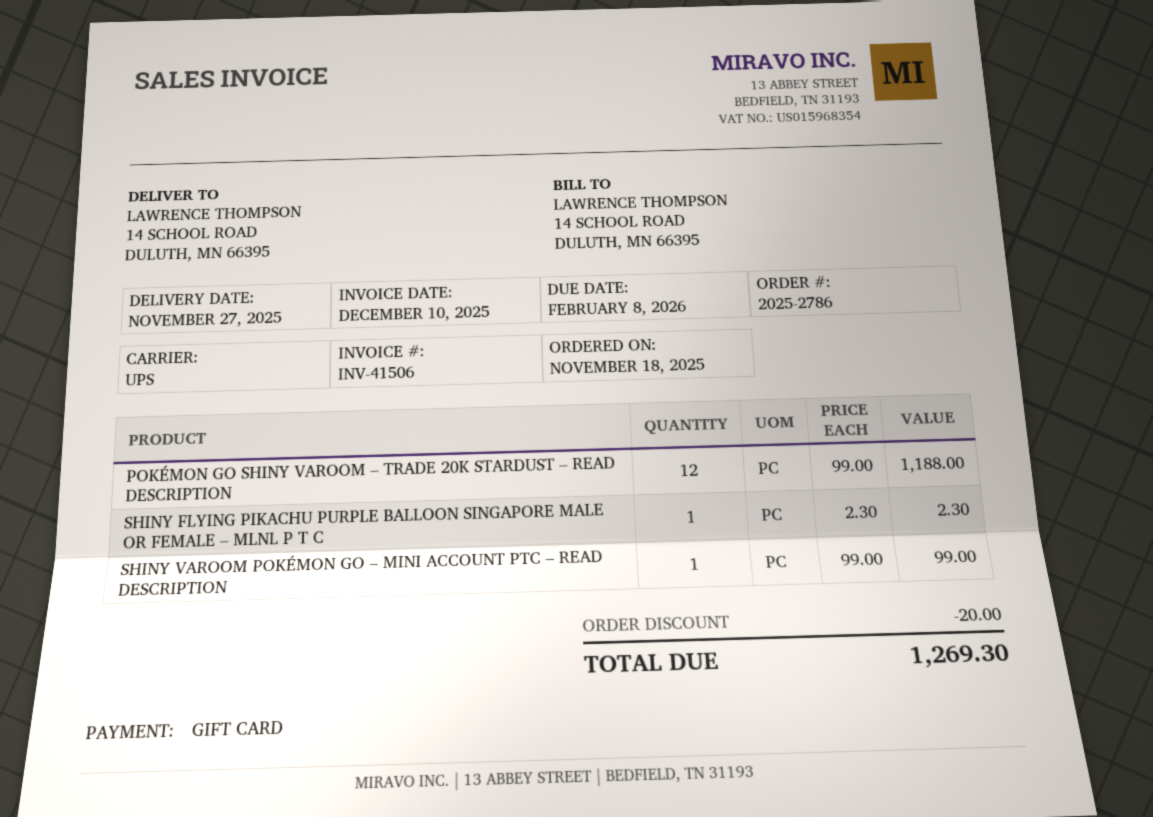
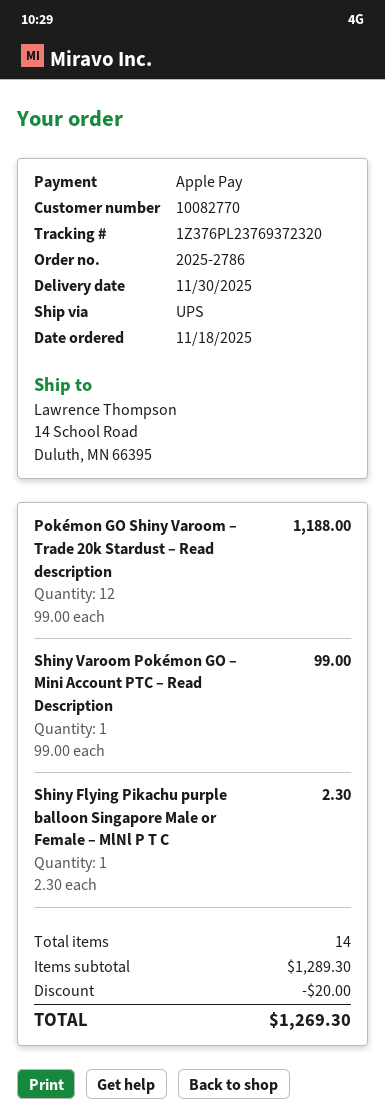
delivery date: 2025-11-27 -> 2025-11-30
payment method: gift card -> Apple Pay

